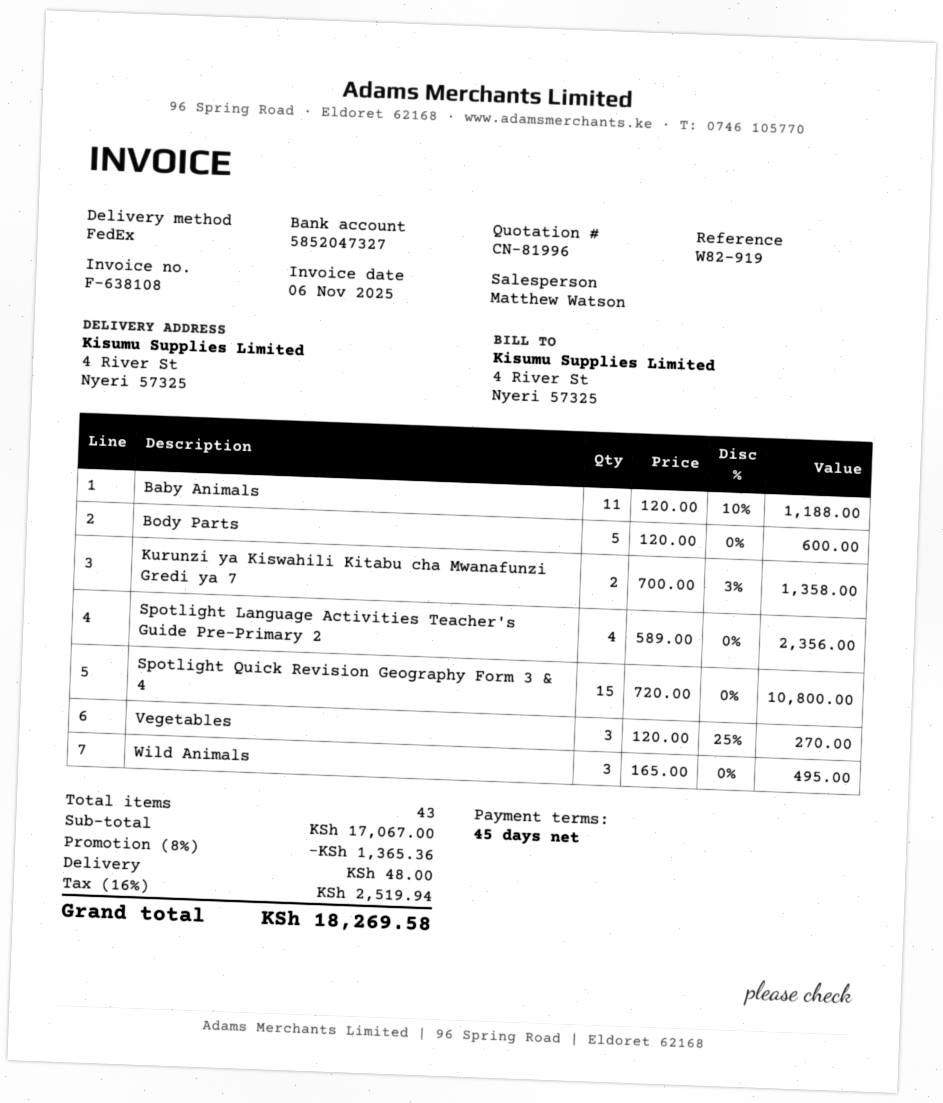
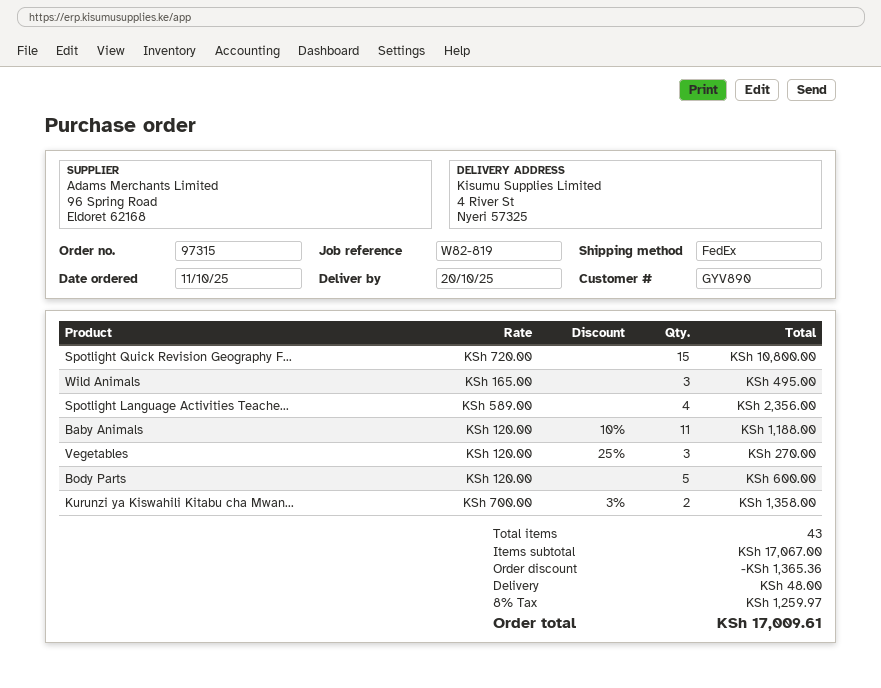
reference: W82-919 -> W82-819
tax: 16% = 2519.94 -> 8% = 1259.97
total: 18269.58 -> 17009.61

